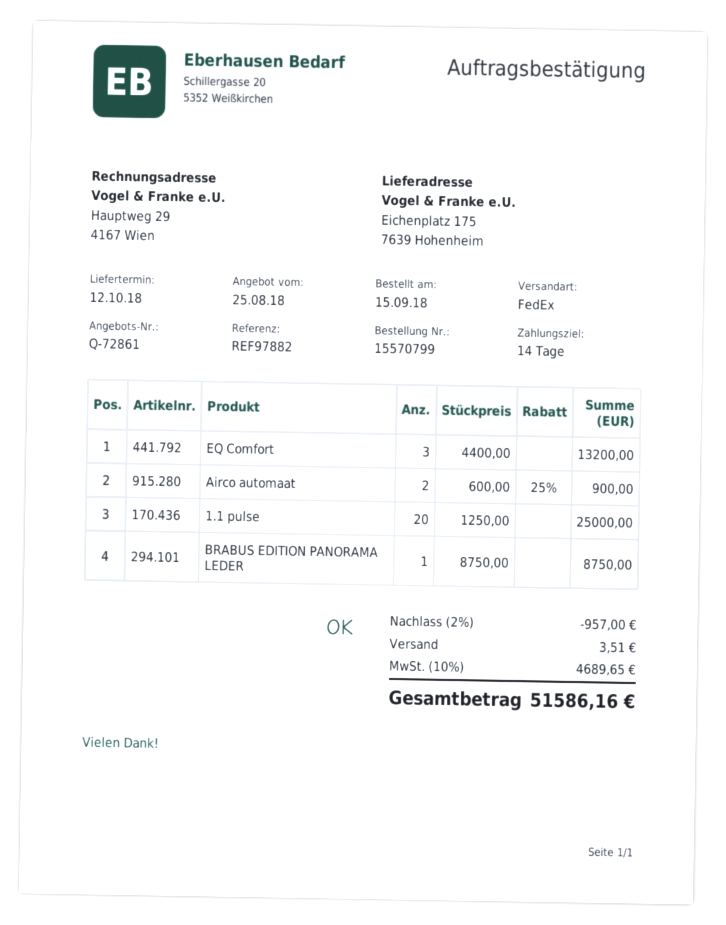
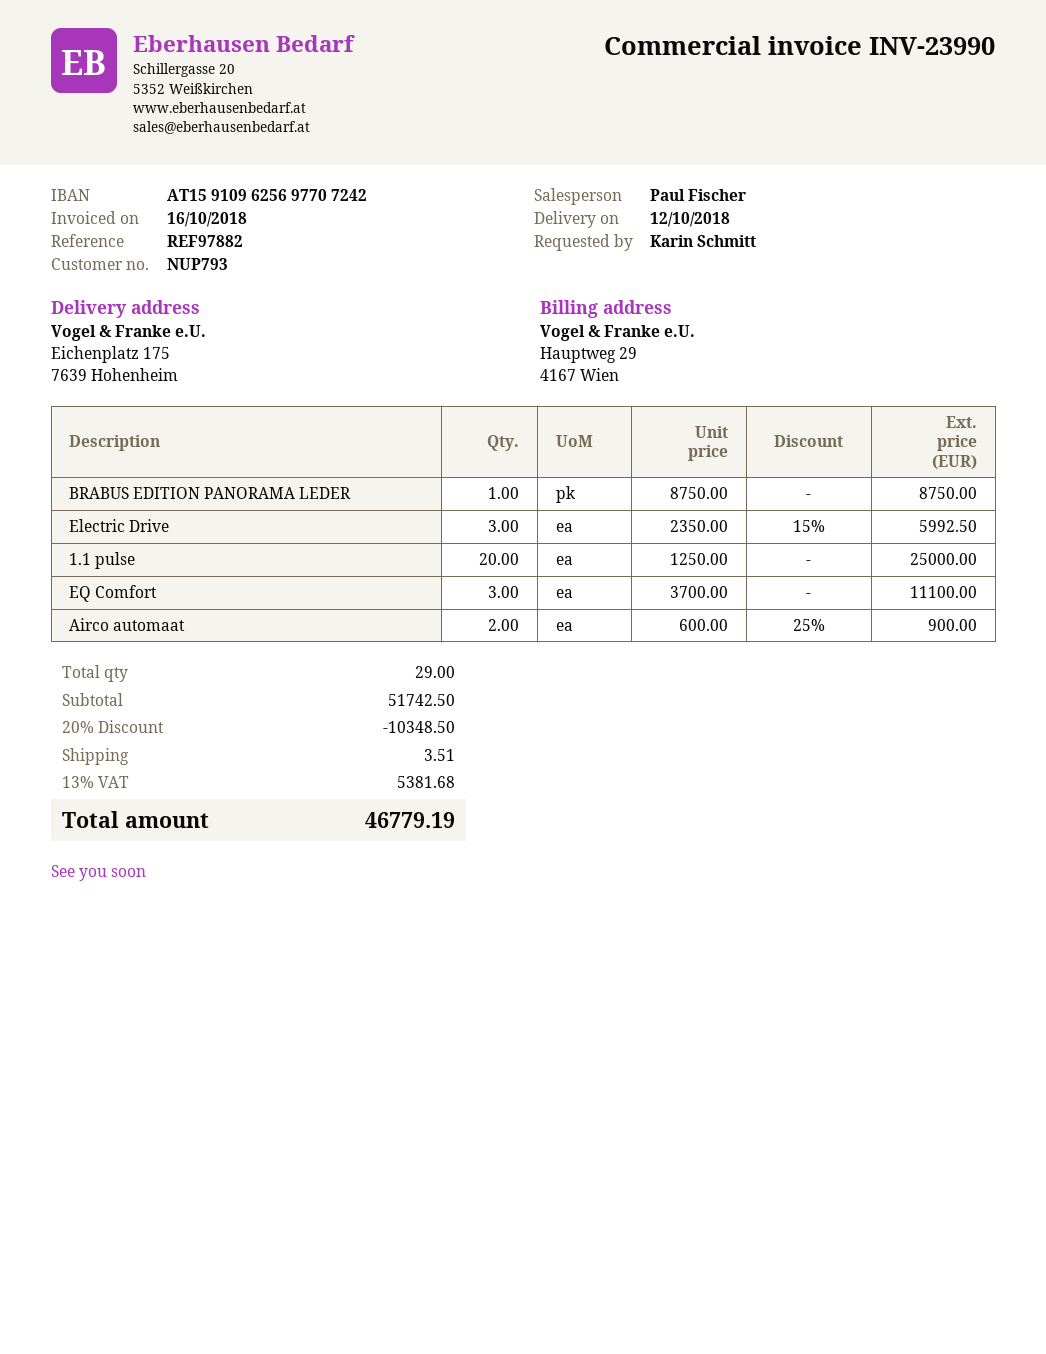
EQ Comfort: 3 x 4400.00 = 13200.00 -> 3 x 3700.00 = 11100.00
Electric Drive: none -> 3 x 2350.00 - 15% = 5992.50
discount: 2% = 957.00 -> 20% = 10348.50
tax: 10% = 4689.65 -> 13% = 5381.68
total: 51586.16 -> 46779.19

